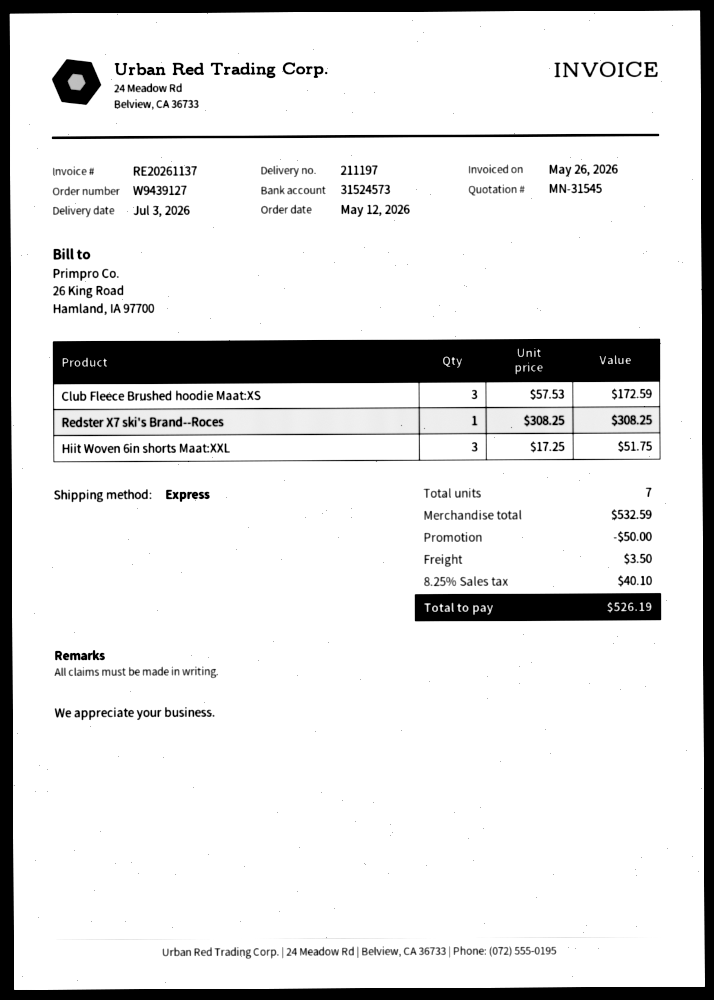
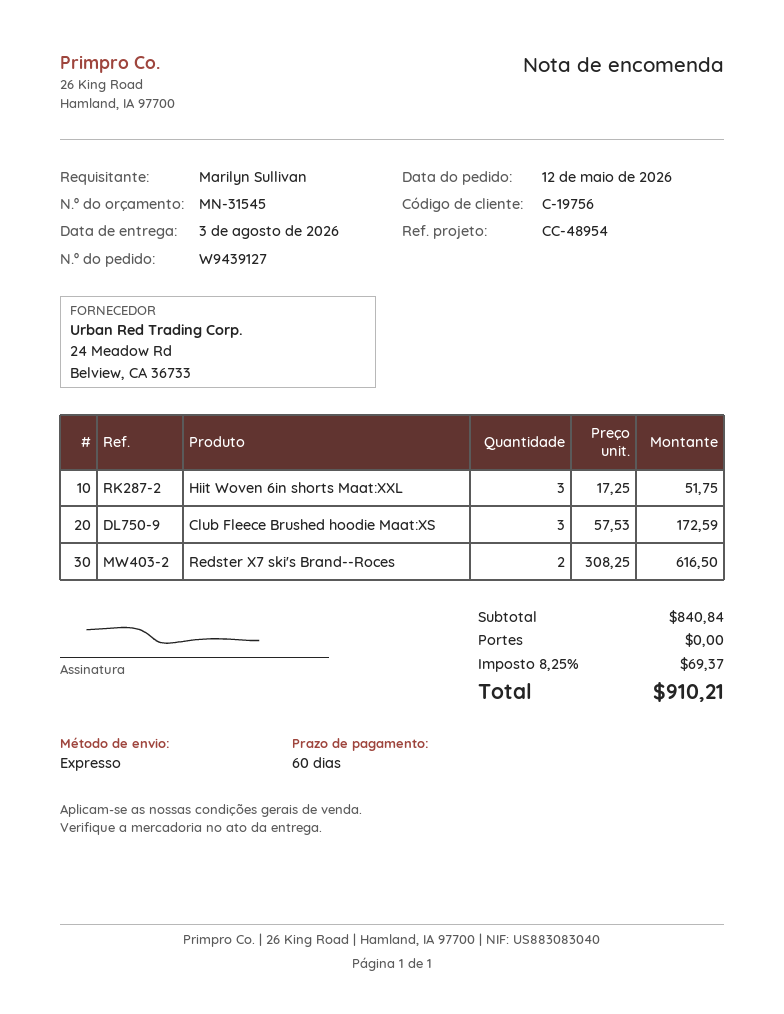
delivery date: 2026-07-03 -> 2026-08-03
Redster X7 ski's Brand--Roces: 1 x 308.25 = 308.25 -> 2 x 308.25 = 616.50
subtotal: 532.59 -> 840.84
discount: 50.00 -> none
shipping: 3.50 -> 0.00
tax: 8.25% = 40.10 -> 8.25% = 69.37
total: 526.19 -> 910.21

